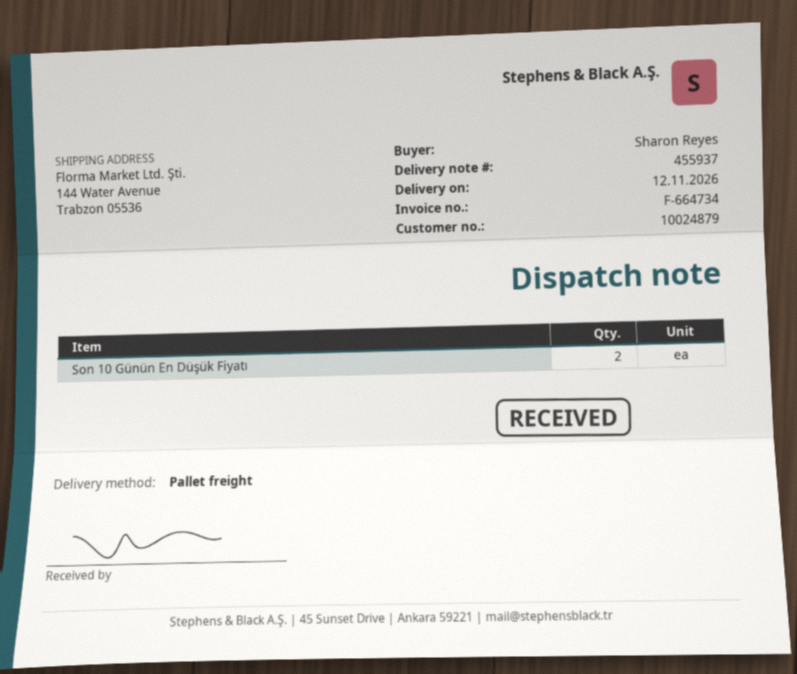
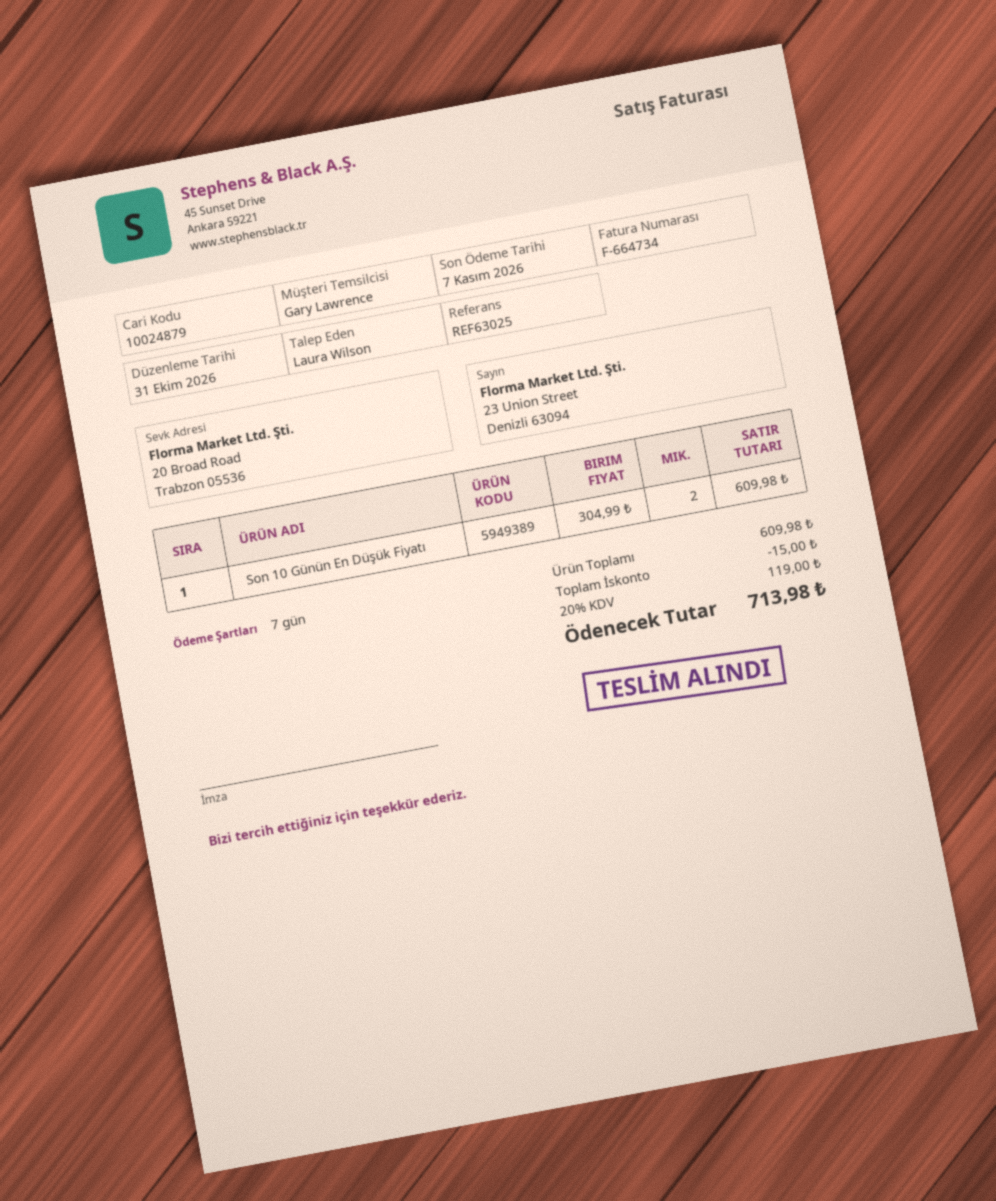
ordered by: Sharon Reyes -> Laura Wilson
ship to: 144 Water Avenue, Trabzon 05536 -> 20 Broad Road, Trabzon 05536

